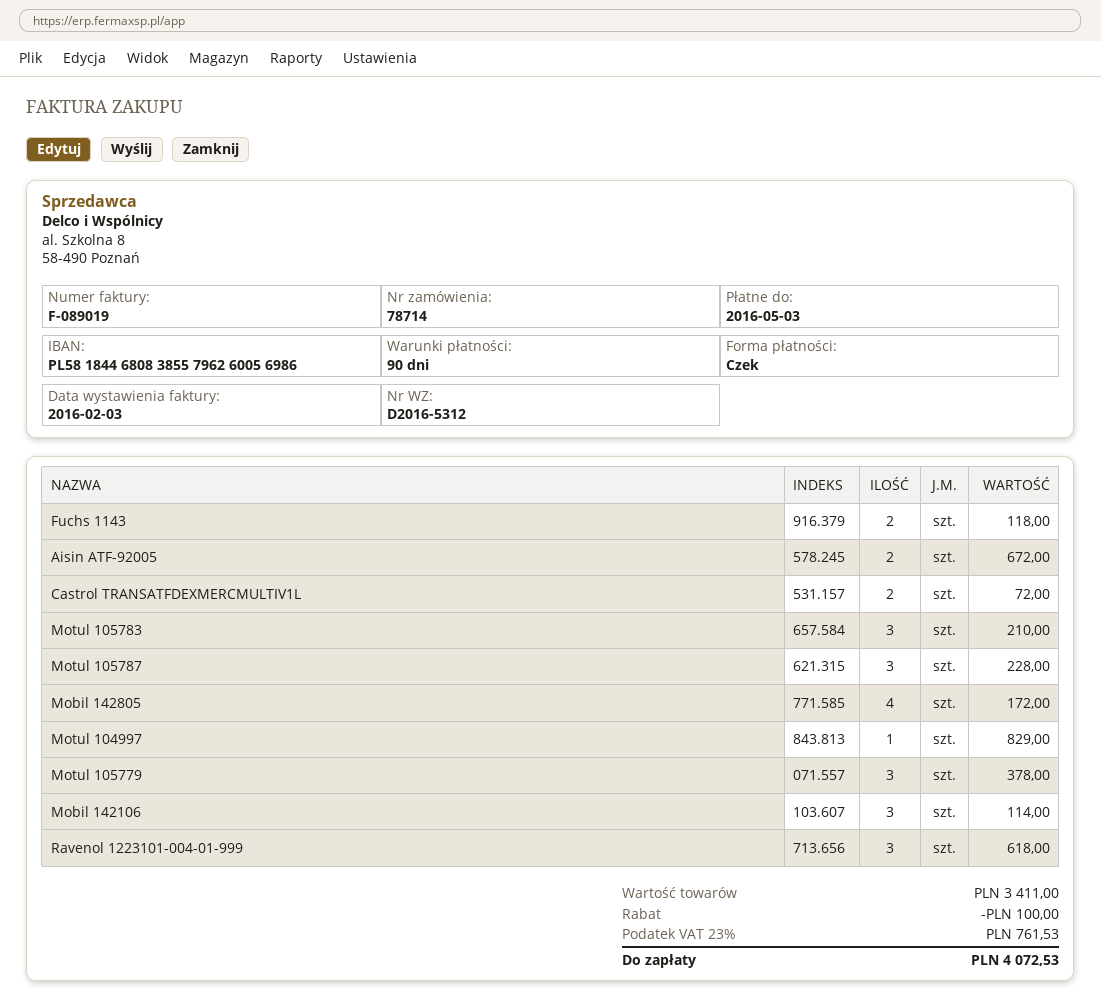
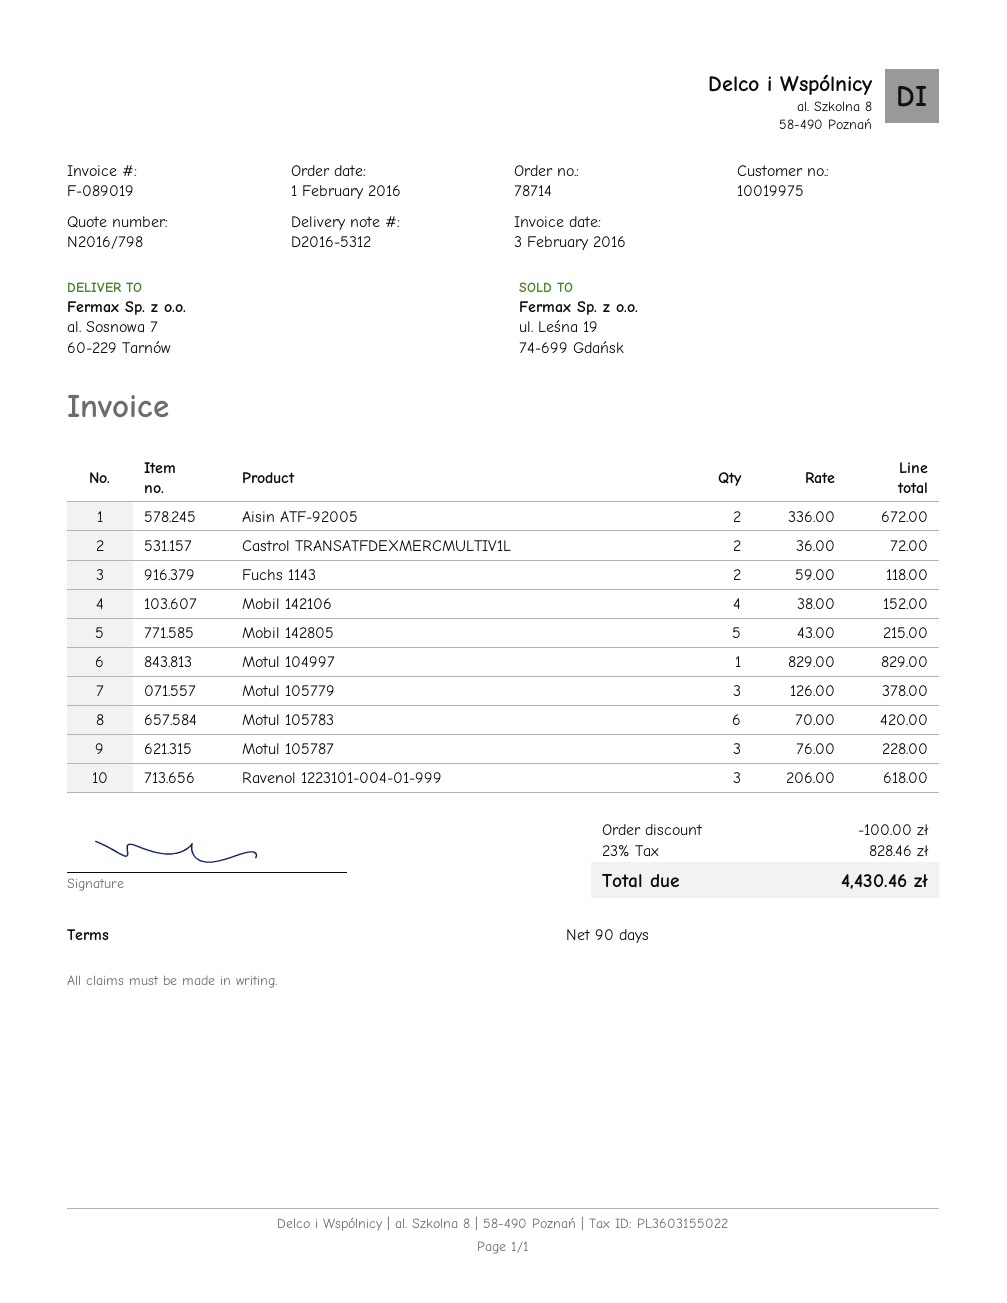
Motul 105783: 3 for 210.00 -> 6 for 420.00
Mobil 142805: 4 for 172.00 -> 5 for 215.00
Mobil 142106: 3 for 114.00 -> 4 for 152.00
tax: 23% = 761.53 -> 23% = 828.46
total: 4072.53 -> 4430.46

